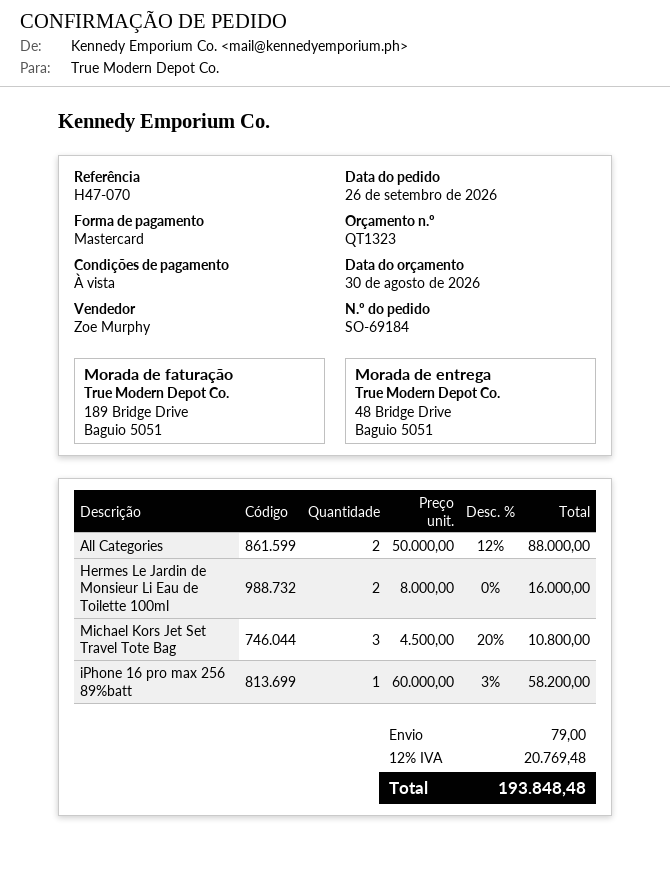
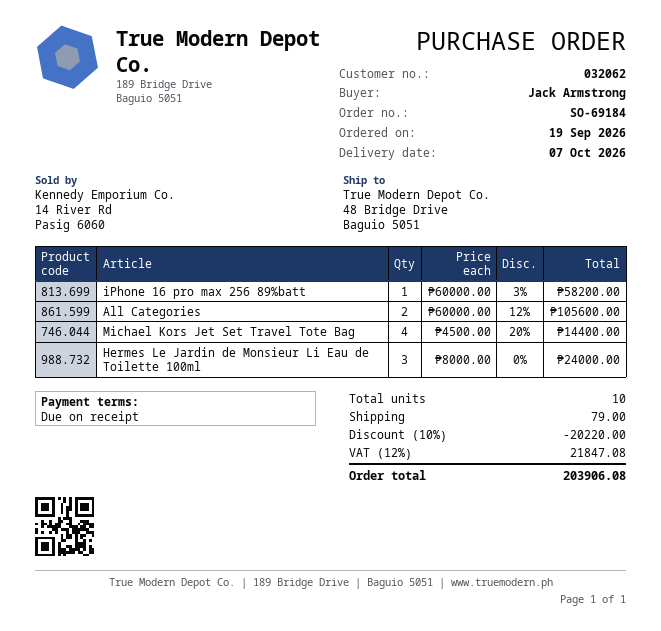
order date: 2026-09-26 -> 2026-09-19
All Categories: 2 x 50000.00 - 12% = 88000.00 -> 2 x 60000.00 - 12% = 105600.00
Hermes Le Jardin de Monsieur Li Eau de Toilette 100ml: 2 x 8000.00 = 16000.00 -> 3 x 8000.00 = 24000.00
Michael Kors Jet Set Travel Tote Bag: 3 x 4500.00 - 20% = 10800.00 -> 4 x 4500.00 - 20% = 14400.00
discount: none -> 10% = 20220.00
tax: 12% = 20769.48 -> 12% = 21847.08
total: 193848.48 -> 203906.08

